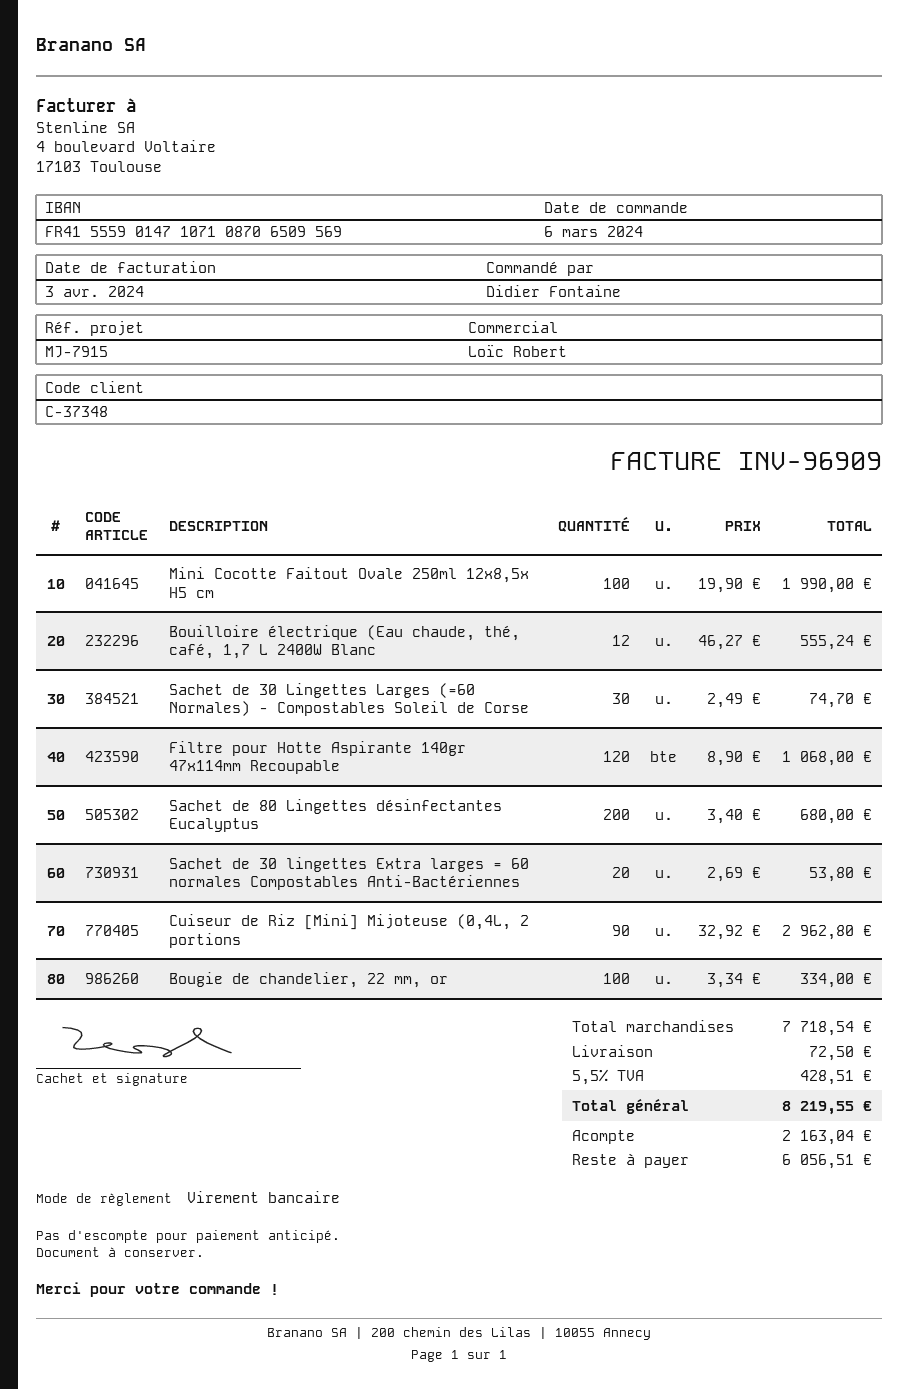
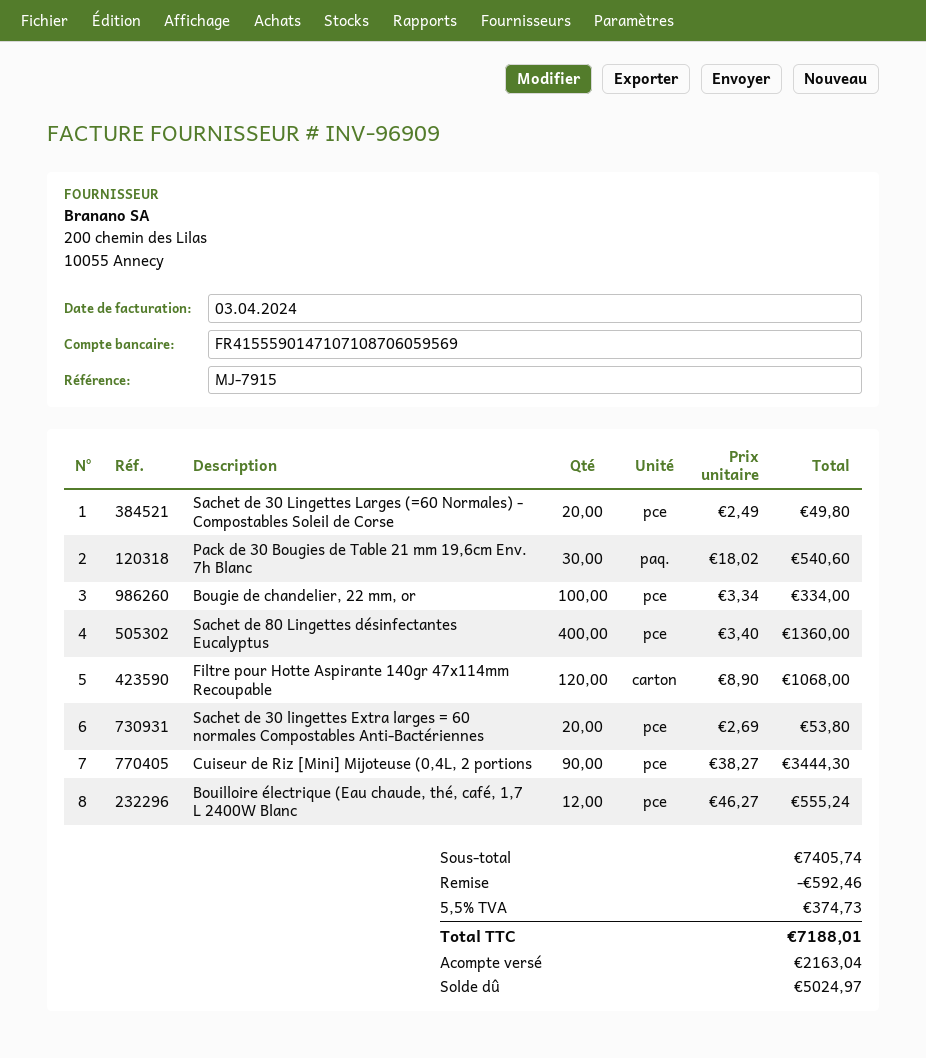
bank account: FR4155590147107108706509569 -> FR4155590147107108706059569
Mini Cocotte Faitout Ovale 250ml 12x8,5x H5 cm: 100 x 19.90 = 1990.00 -> none
Sachet de 30 Lingettes Larges (=60 Normales) - Compostables Soleil de Corse: 30 x 2.49 = 74.70 -> 20 x 2.49 = 49.80
Sachet de 80 Lingettes désinfectantes Eucalyptus: 200 x 3.40 = 680.00 -> 400 x 3.40 = 1360.00
Cuiseur de Riz [Mini] Mijoteuse (0,4L, 2 portions: 90 x 32.92 = 2962.80 -> 90 x 38.27 = 3444.30
Pack de 30 Bougies de Table 21 mm 19,6cm Env. 7h Blanc: none -> 30 x 18.02 = 540.60
subtotal: 7718.54 -> 7405.74
discount: none -> 592.46
shipping: 72.50 -> none
tax: 5.5% = 428.51 -> 5.5% = 374.73
total: 8219.55 -> 7188.01
balance: 6056.51 -> 5024.97

